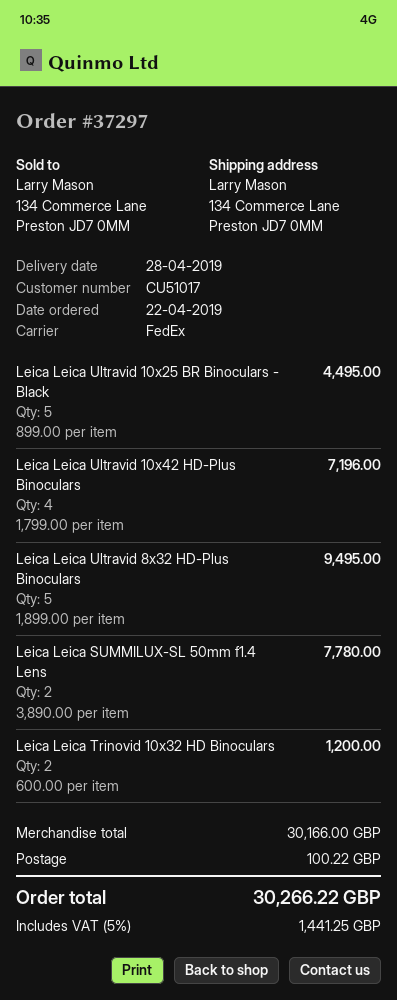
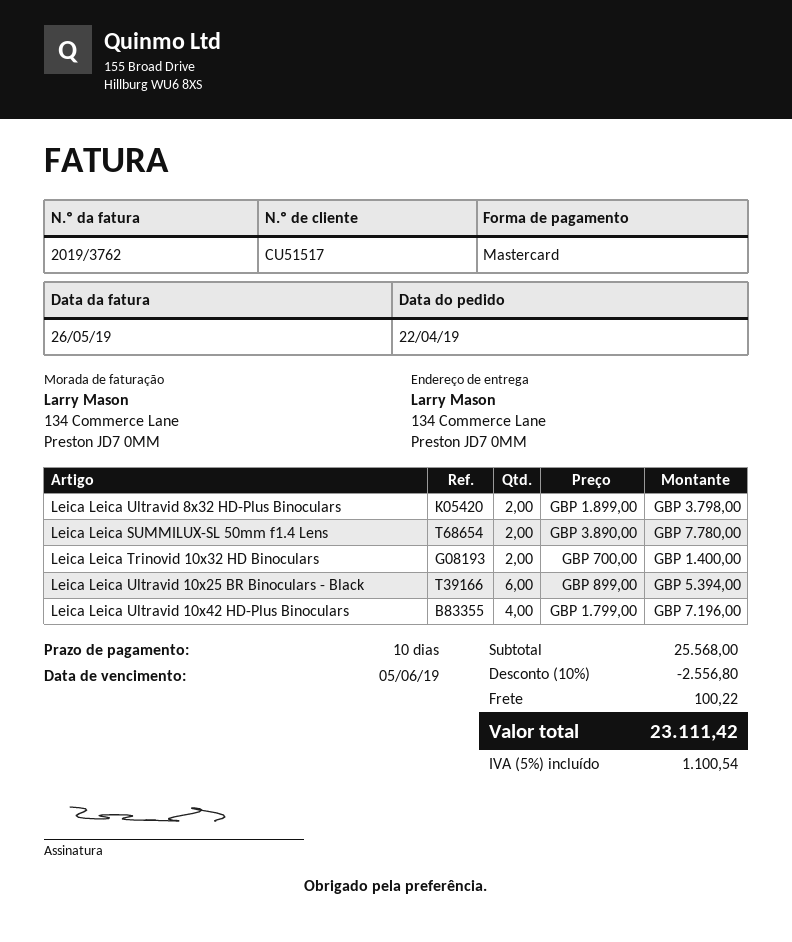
customer number: CU51017 -> CU51517
Leica Leica Ultravid 10x25 BR Binoculars - Black: 5 x 899.00 = 4495.00 -> 6 x 899.00 = 5394.00
Leica Leica Ultravid 8x32 HD-Plus Binoculars: 5 x 1899.00 = 9495.00 -> 2 x 1899.00 = 3798.00
Leica Leica Trinovid 10x32 HD Binoculars: 2 x 600.00 = 1200.00 -> 2 x 700.00 = 1400.00
subtotal: 30166.00 -> 25568.00
discount: none -> 10% = 2556.80
tax: 5% = 1441.25 -> 5% = 1100.54
total: 30266.22 -> 23111.42

